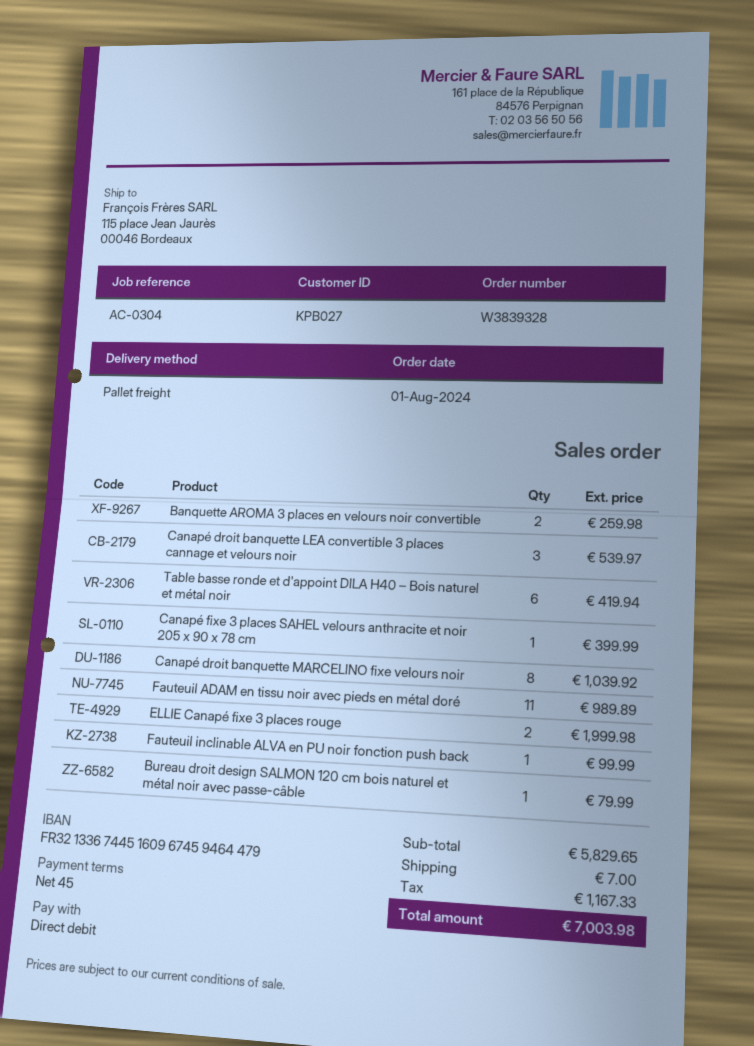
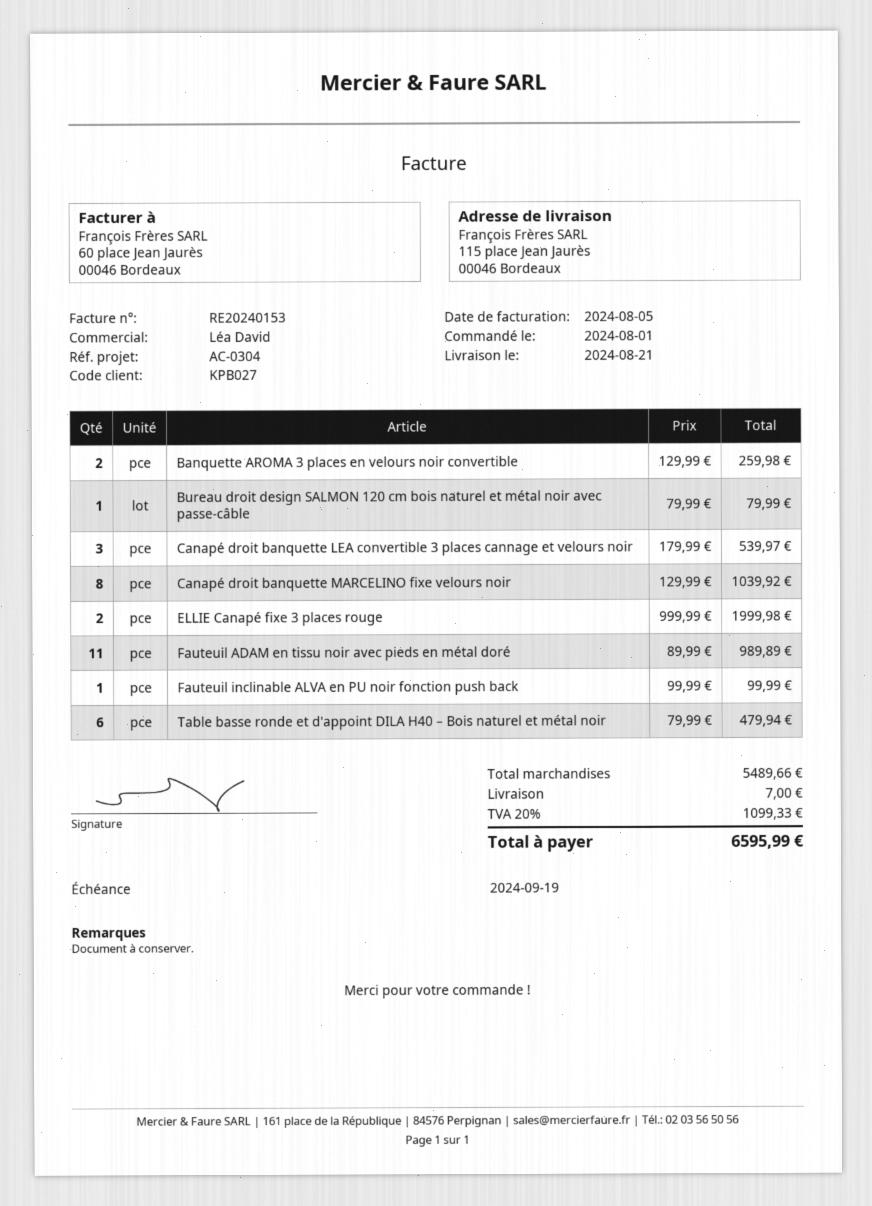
Table basse ronde et d'appoint DILA H40 – Bois naturel et métal noir: 6 for 419.94 -> 6 for 479.94
Canapé fixe 3 places SAHEL velours anthracite et noir 205 x 90 x 78 cm: 1 for 399.99 -> none
subtotal: 5829.65 -> 5489.66
tax: 1167.33 -> 1099.33
total: 7003.98 -> 6595.99

